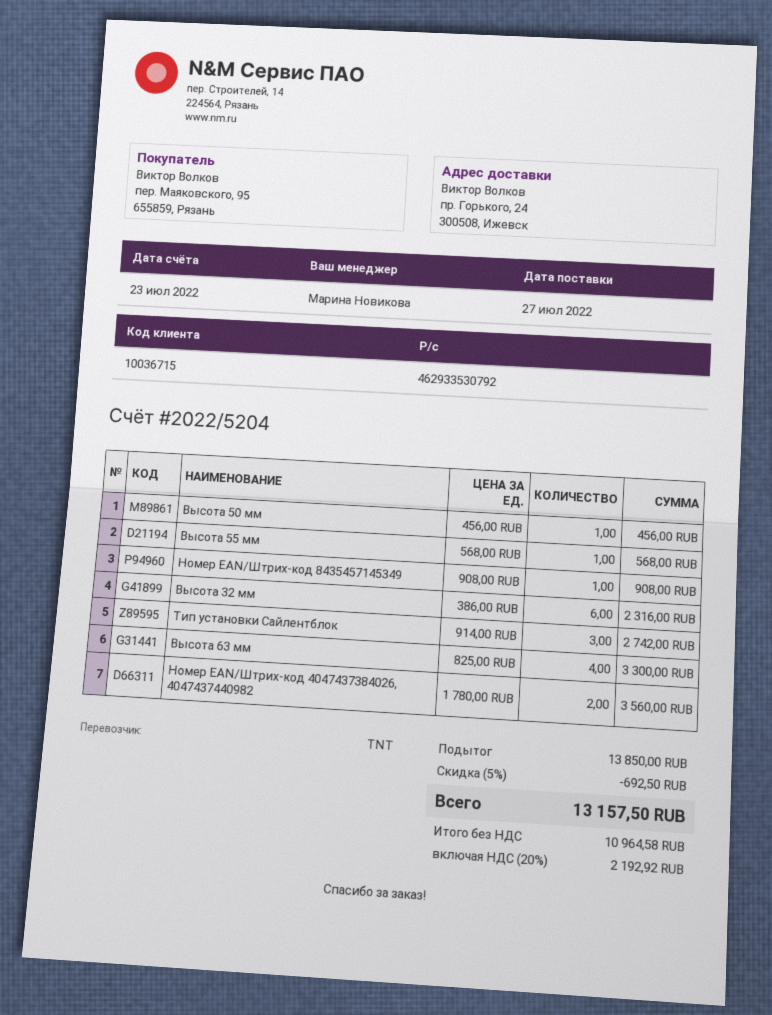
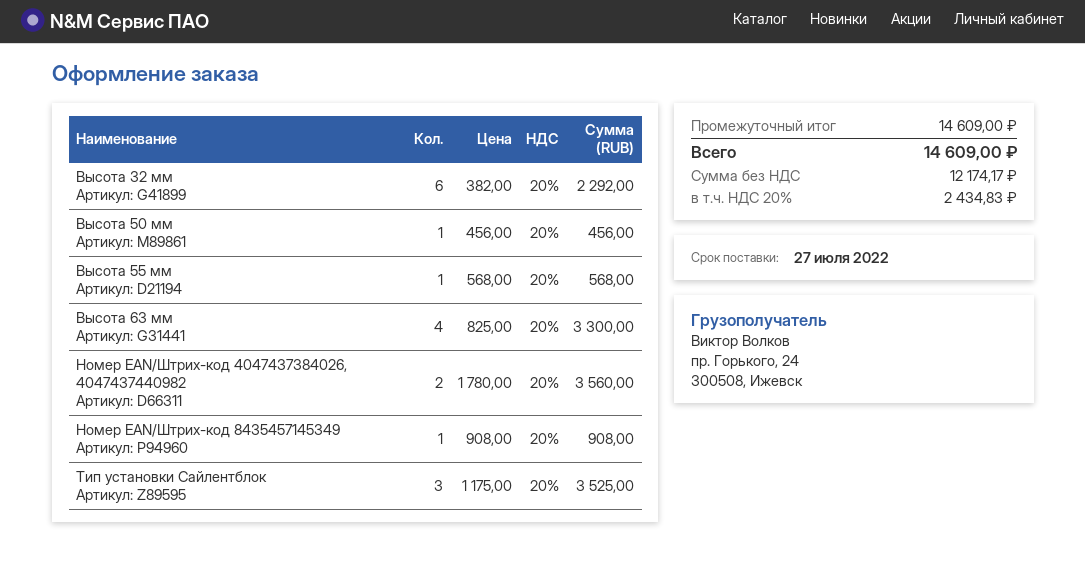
Высота 32 мм: 6 x 386.00 = 2316.00 -> 6 x 382.00 = 2292.00
Тип установки Сайлентблок: 3 x 914.00 = 2742.00 -> 3 x 1175.00 = 3525.00
subtotal: 13850.00 -> 14609.00
discount: 5% = 692.50 -> none
net: 10964.58 -> 12174.17
tax: 20% = 2192.92 -> 20% = 2434.83
total: 13157.50 -> 14609.00

